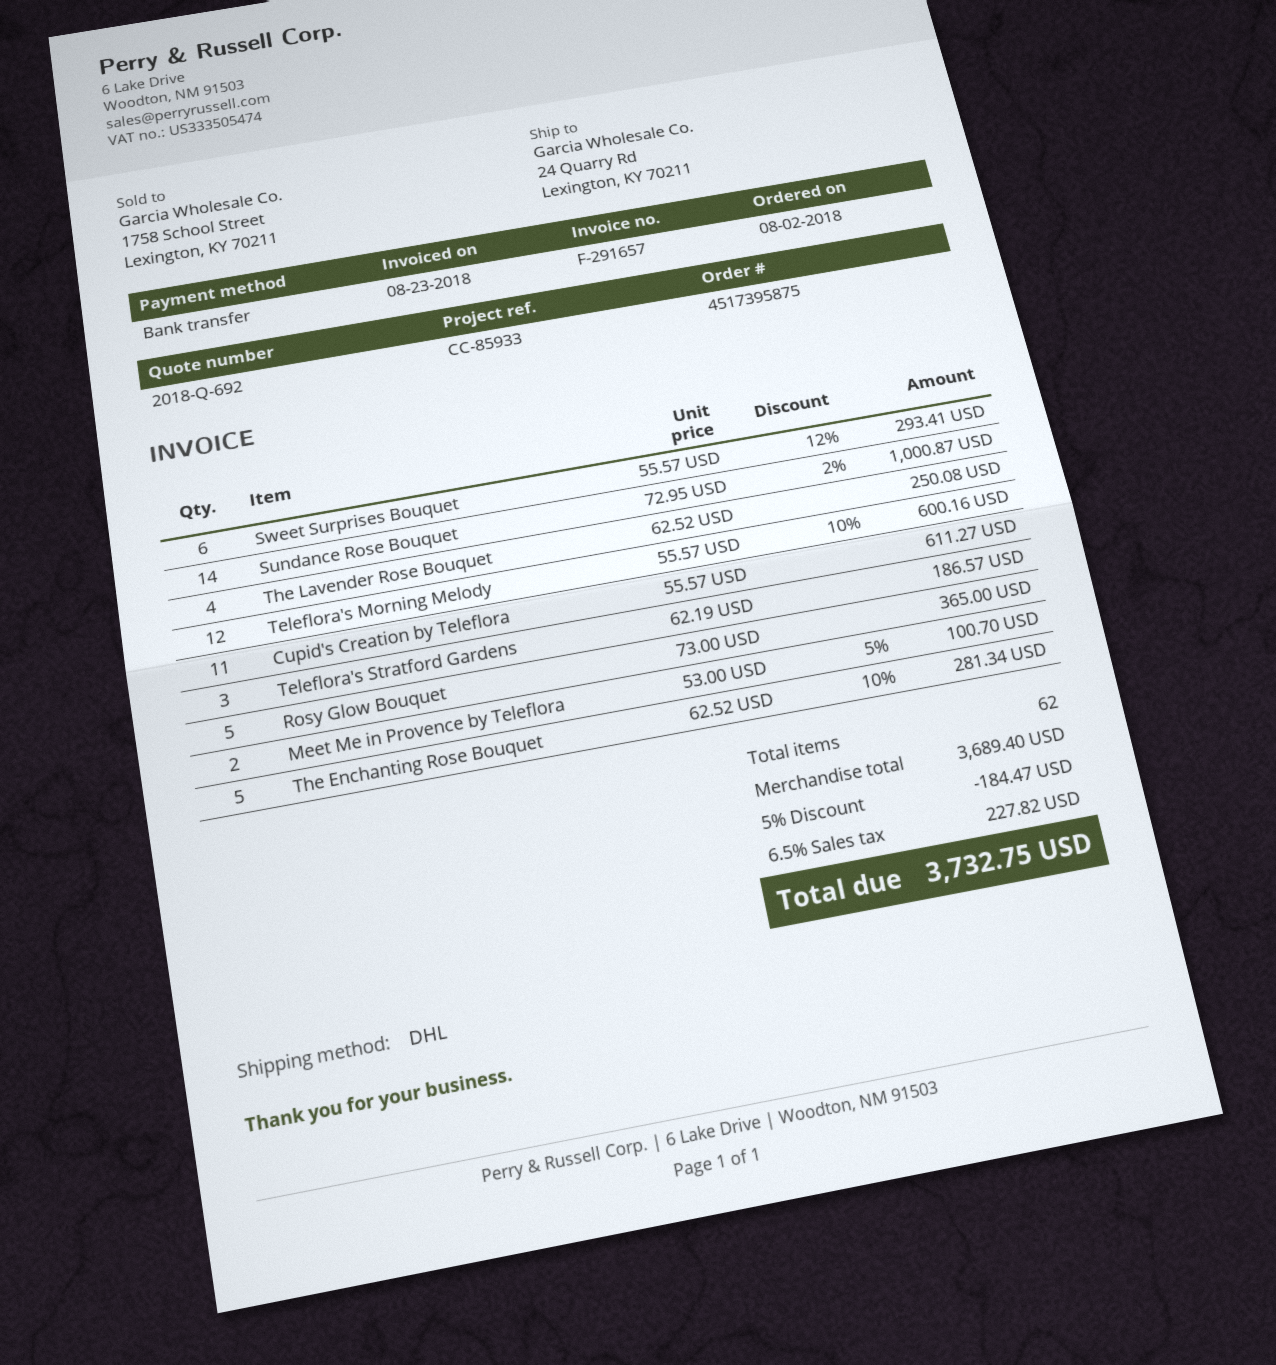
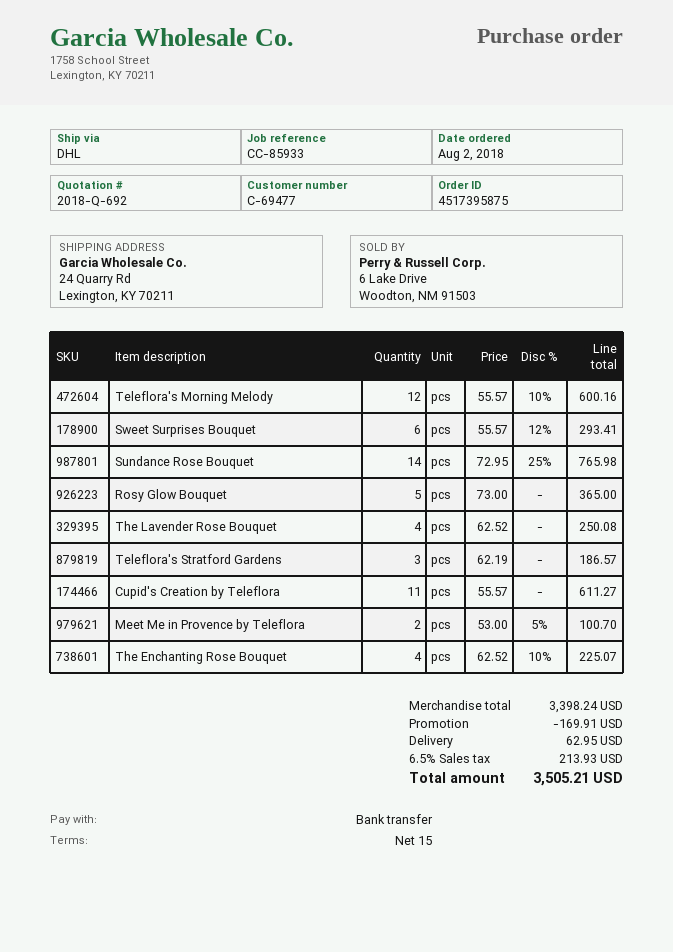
Sundance Rose Bouquet: 14 x 72.95 - 2% = 1000.87 -> 14 x 72.95 - 25% = 765.98
The Enchanting Rose Bouquet: 5 x 62.52 - 10% = 281.34 -> 4 x 62.52 - 10% = 225.07
subtotal: 3689.40 -> 3398.24
discount: 184.47 -> 169.91
shipping: none -> 62.95
tax: 6.5% = 227.82 -> 6.5% = 213.93
total: 3732.75 -> 3505.21

